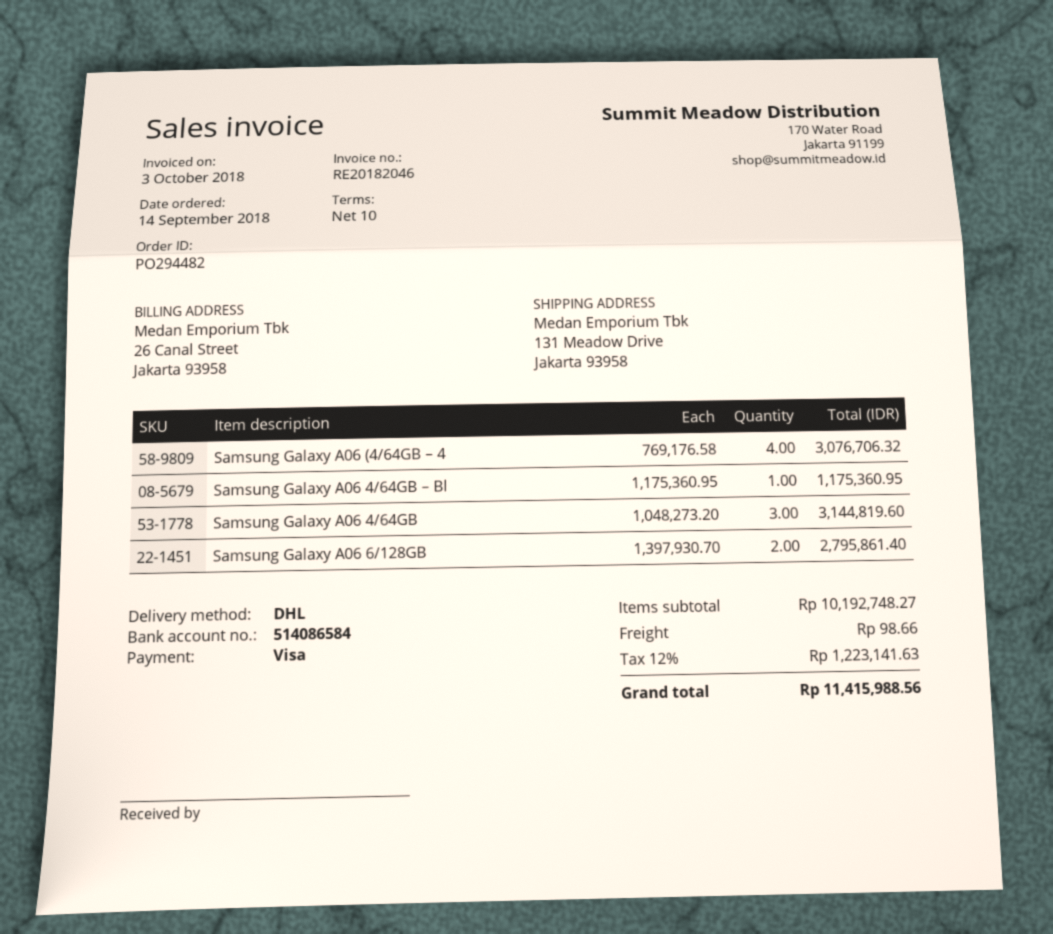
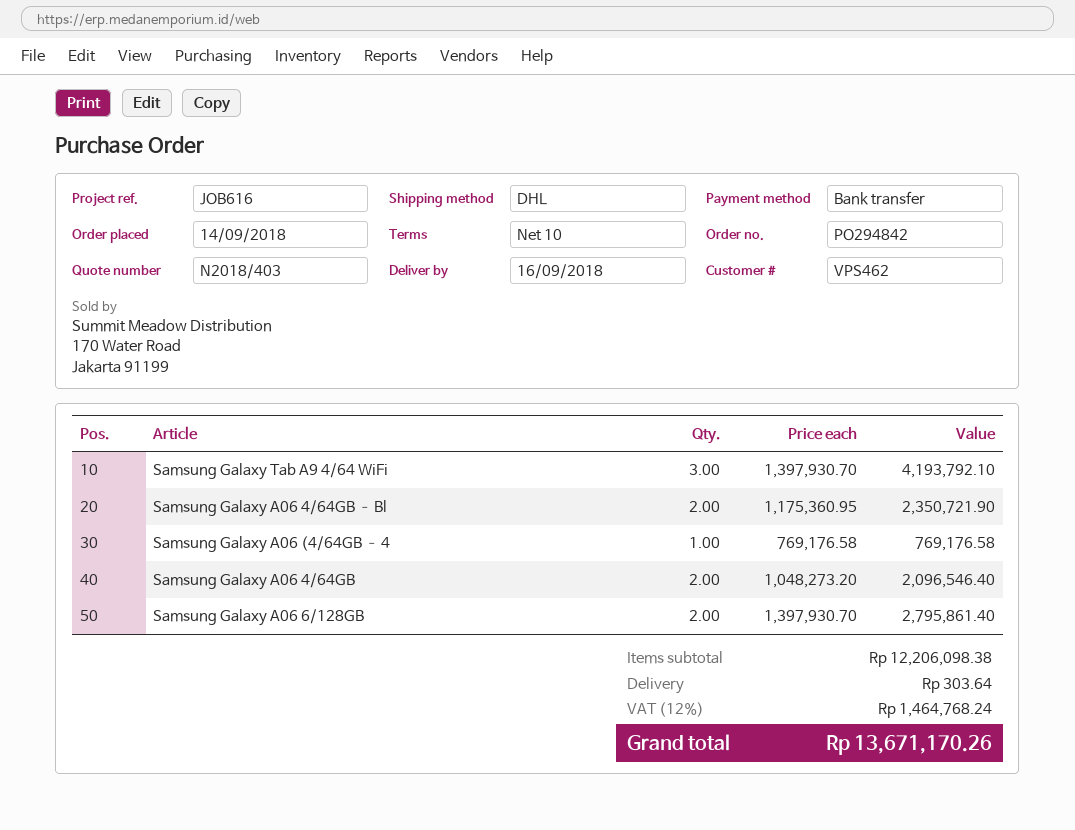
order number: PO294482 -> PO294842
payment method: Visa -> bank transfer
Samsung Galaxy A06 (4/64GB – 4: 4 x 769176.58 = 3076706.32 -> 1 x 769176.58 = 769176.58
Samsung Galaxy A06 4/64GB – Bl: 1 x 1175360.95 = 1175360.95 -> 2 x 1175360.95 = 2350721.90
Samsung Galaxy A06 4/64GB: 3 x 1048273.20 = 3144819.60 -> 2 x 1048273.20 = 2096546.40
Samsung Galaxy Tab A9 4/64 WiFi: none -> 3 x 1397930.70 = 4193792.10
subtotal: 10192748.27 -> 12206098.38
shipping: 98.66 -> 303.64
tax: 12% = 1223141.63 -> 12% = 1464768.24
total: 11415988.56 -> 13671170.26

